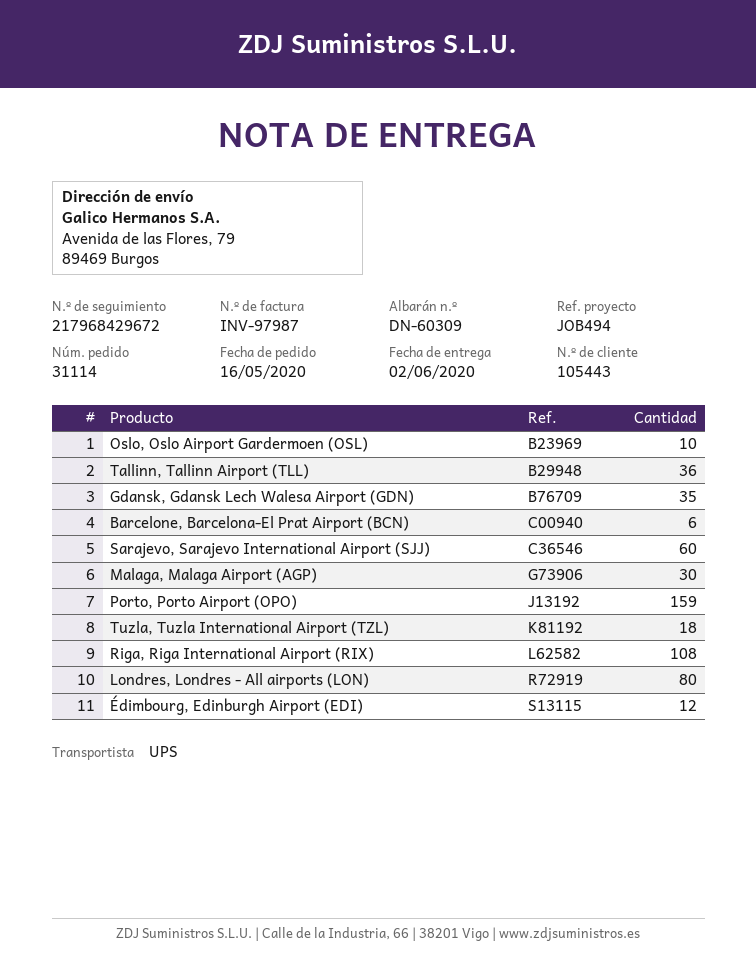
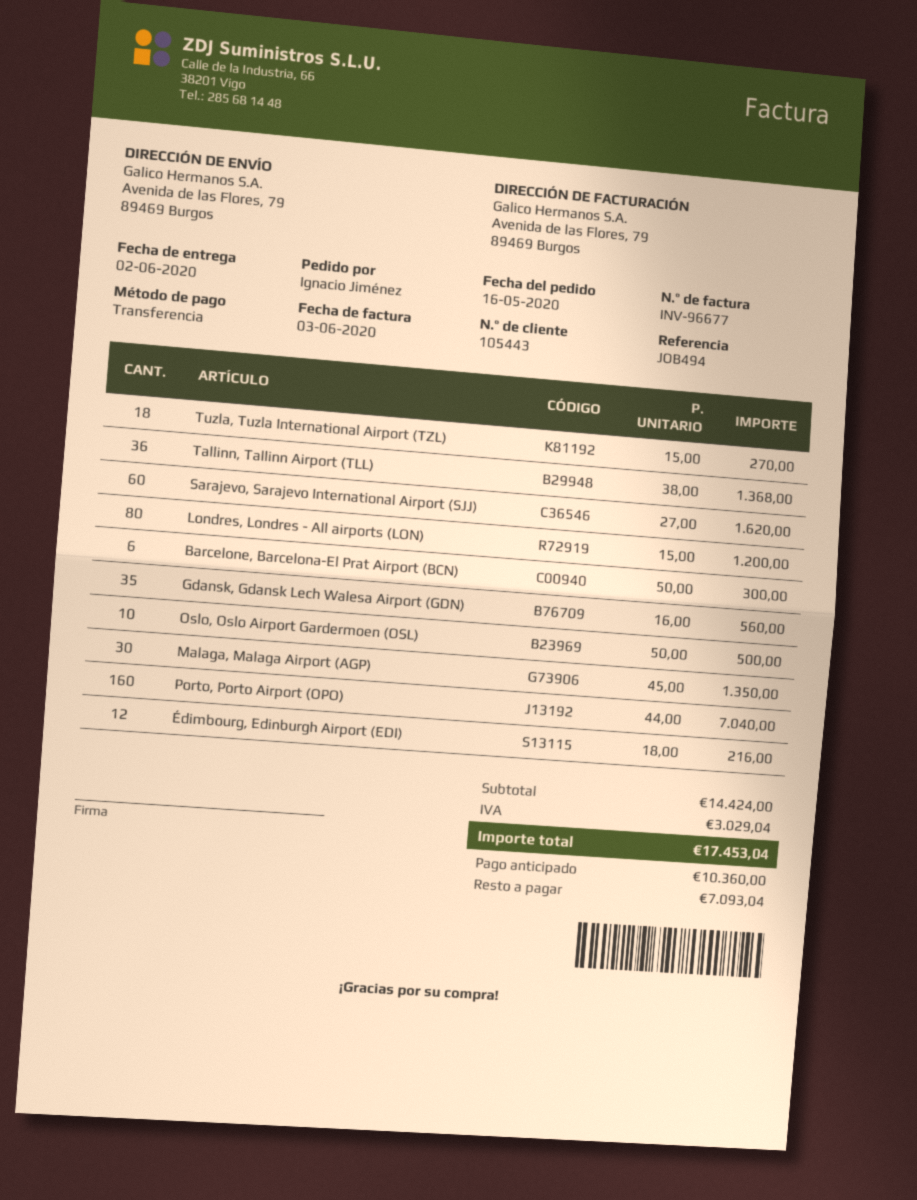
invoice number: INV-97987 -> INV-96677
Porto, Porto Airport (OPO): 159 -> 160
Riga, Riga International Airport (RIX): 108 -> none

